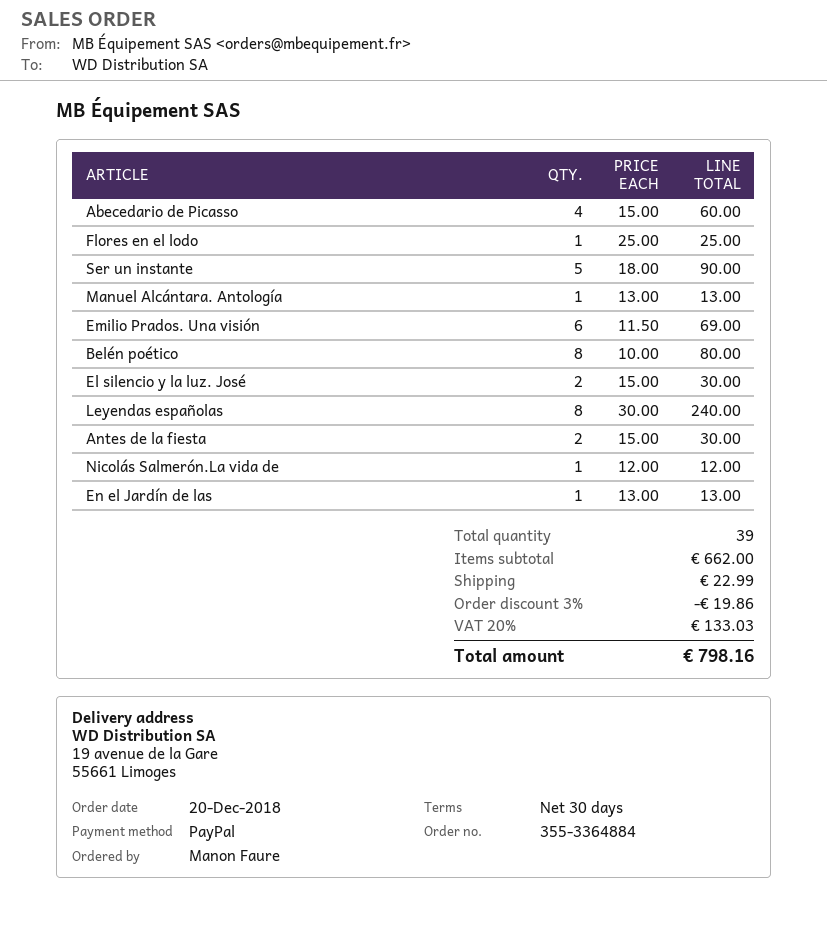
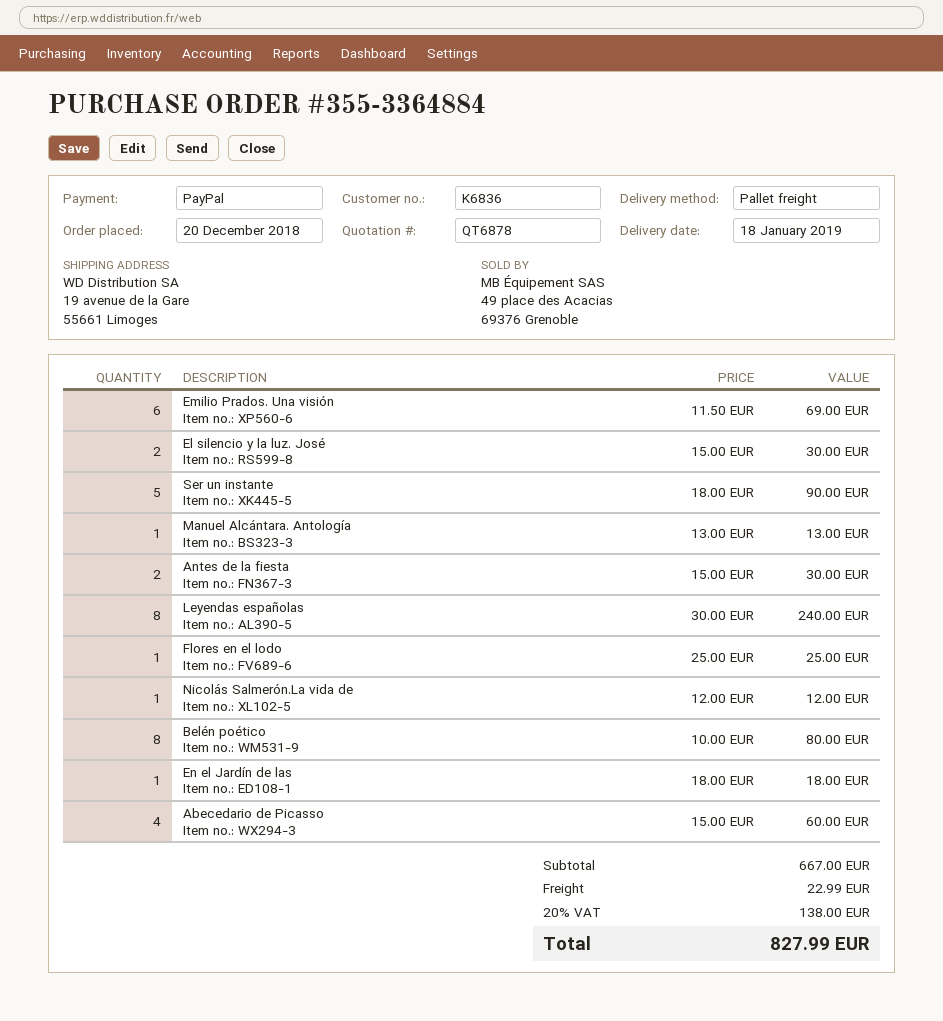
En el Jardín de las: 1 x 13.00 = 13.00 -> 1 x 18.00 = 18.00
subtotal: 662.00 -> 667.00
discount: 3% = 19.86 -> none
tax: 20% = 133.03 -> 20% = 138.00
total: 798.16 -> 827.99

